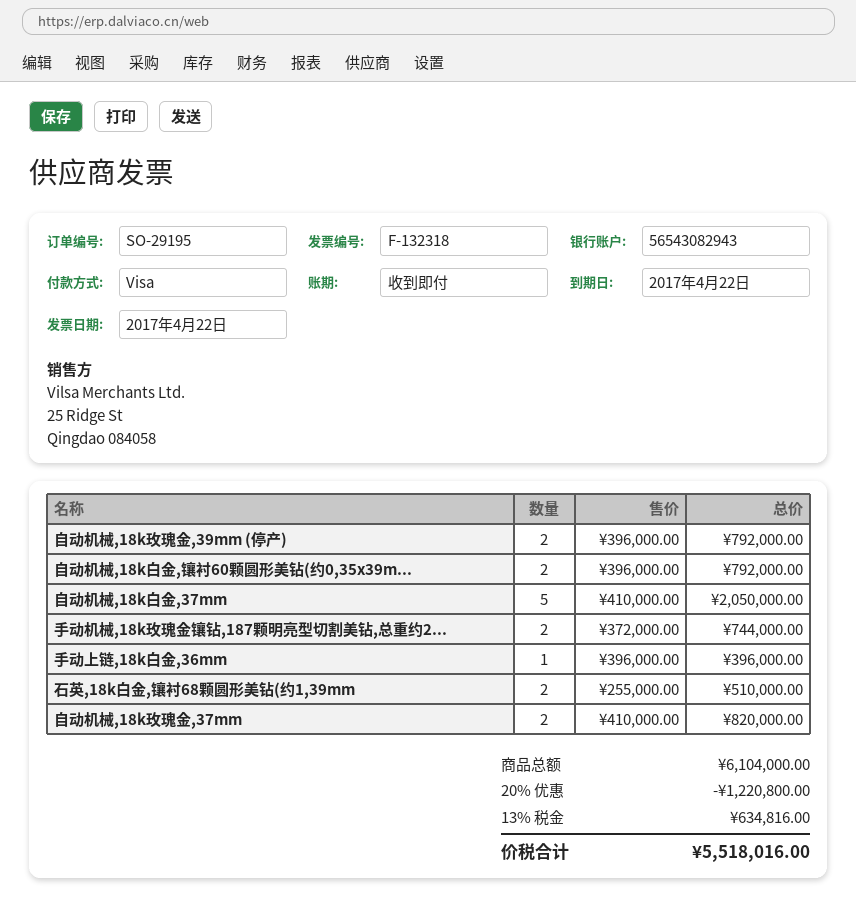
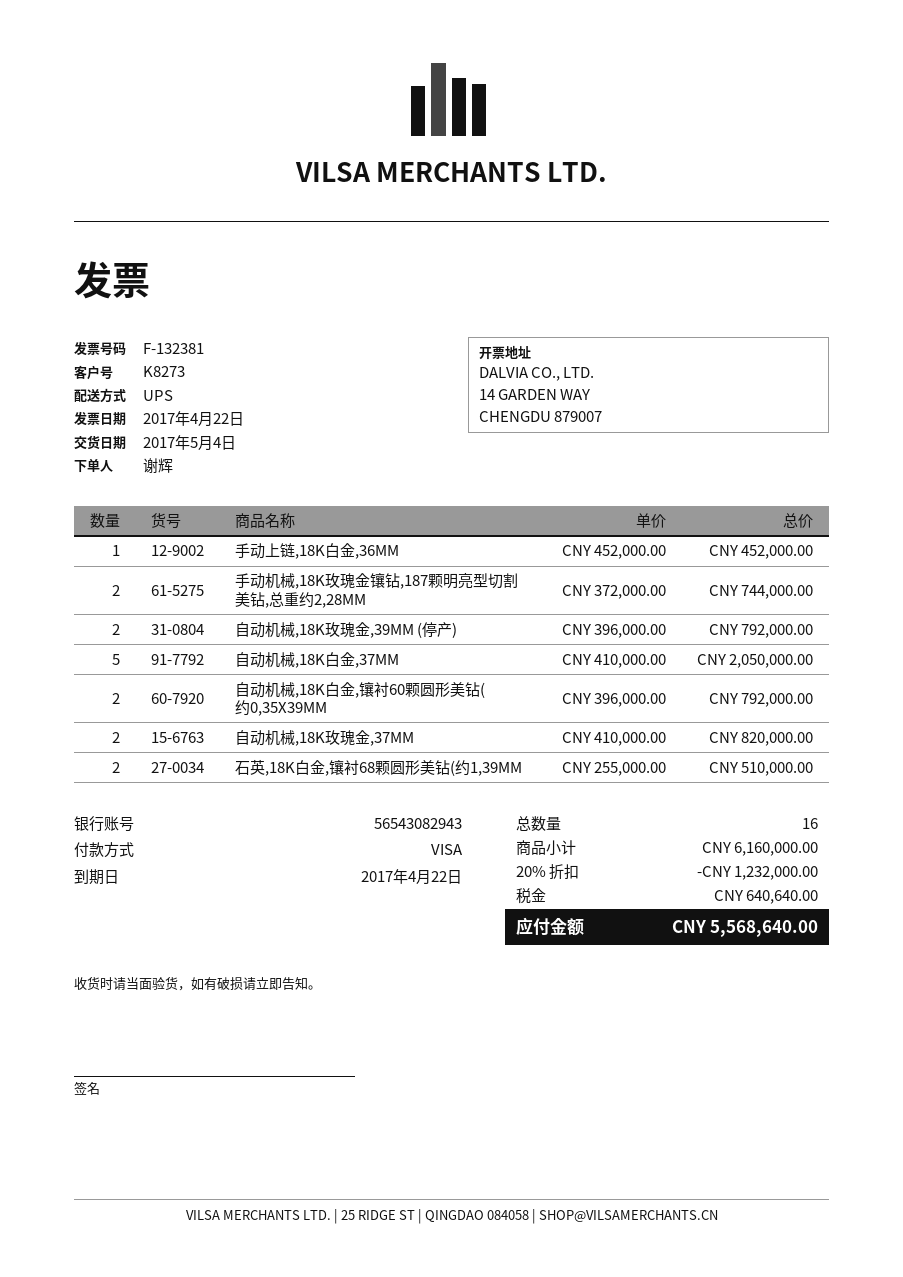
invoice number: F-132318 -> F-132381
手动上链,18k白金,36mm: 1 x 396000.00 = 396000.00 -> 1 x 452000.00 = 452000.00
subtotal: 6104000.00 -> 6160000.00
discount: 20% = 1220800.00 -> 20% = 1232000.00
tax: 634816.00 -> 640640.00
total: 5518016.00 -> 5568640.00

